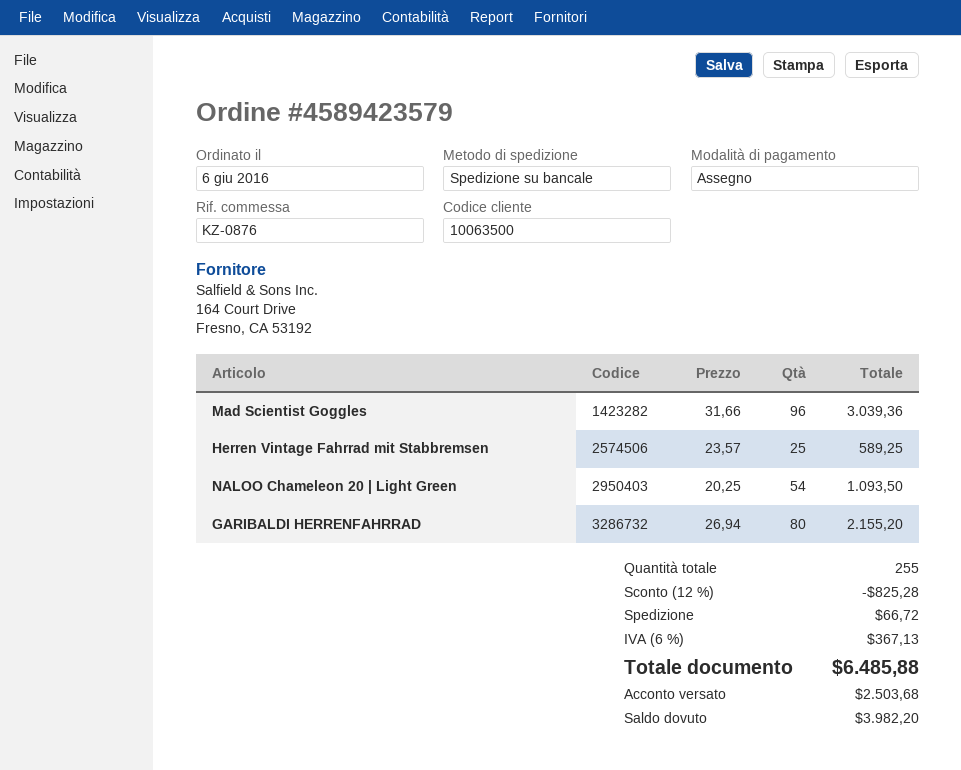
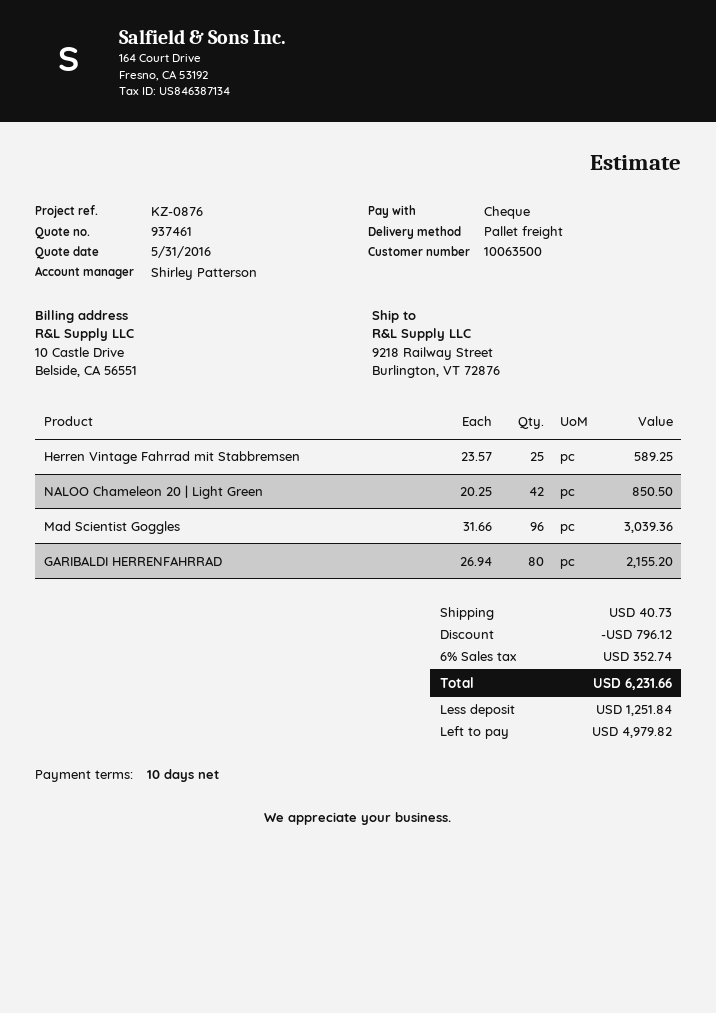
NALOO Chameleon 20 | Light Green: 54 x 20.25 = 1093.50 -> 42 x 20.25 = 850.50
discount: 825.28 -> 796.12
shipping: 66.72 -> 40.73
tax: 6% = 367.13 -> 6% = 352.74
total: 6485.88 -> 6231.66
deposit: 2503.68 -> 1251.84
balance: 3982.20 -> 4979.82

